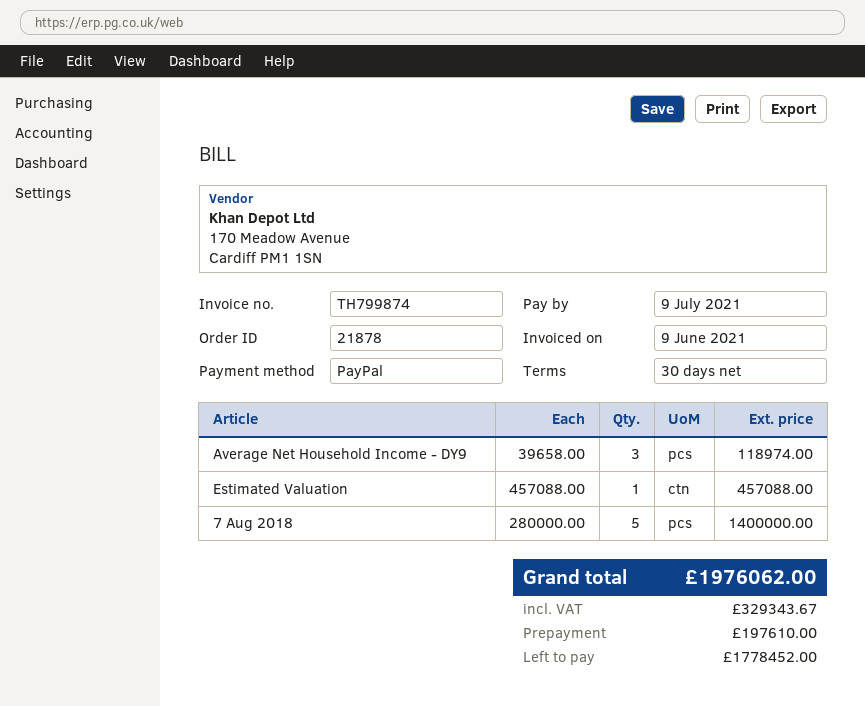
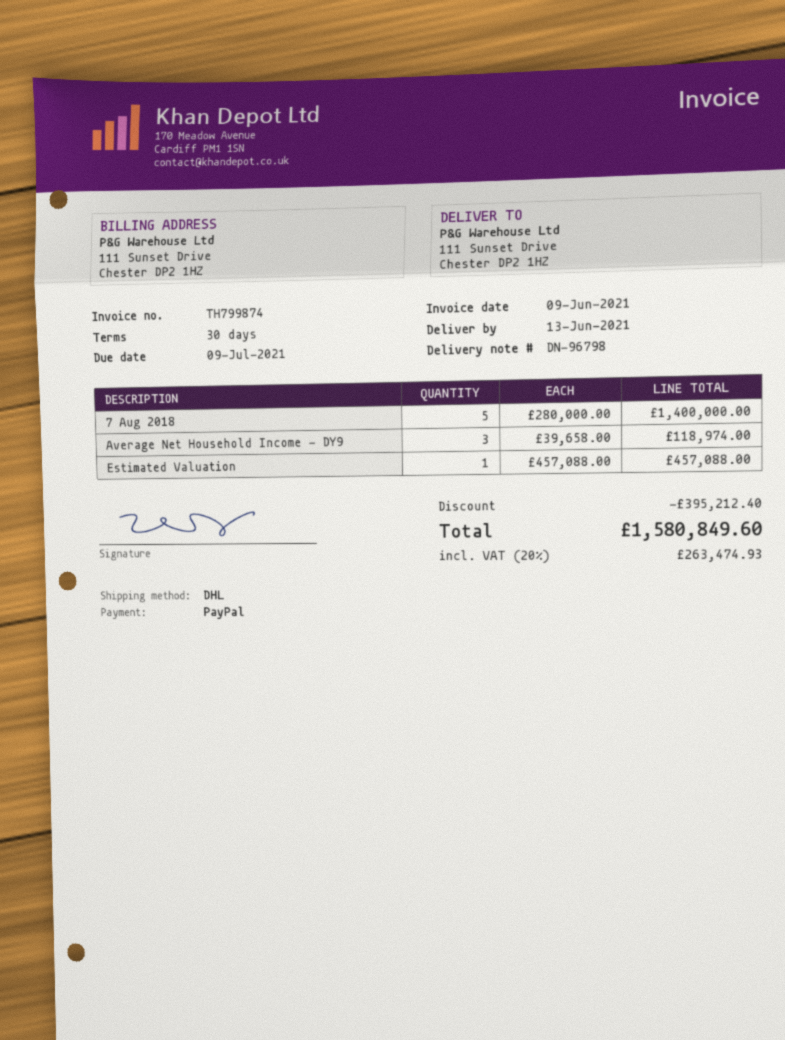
discount: none -> 395212.40
tax: 329343.67 -> 263474.93
total: 1976062.00 -> 1580849.60

